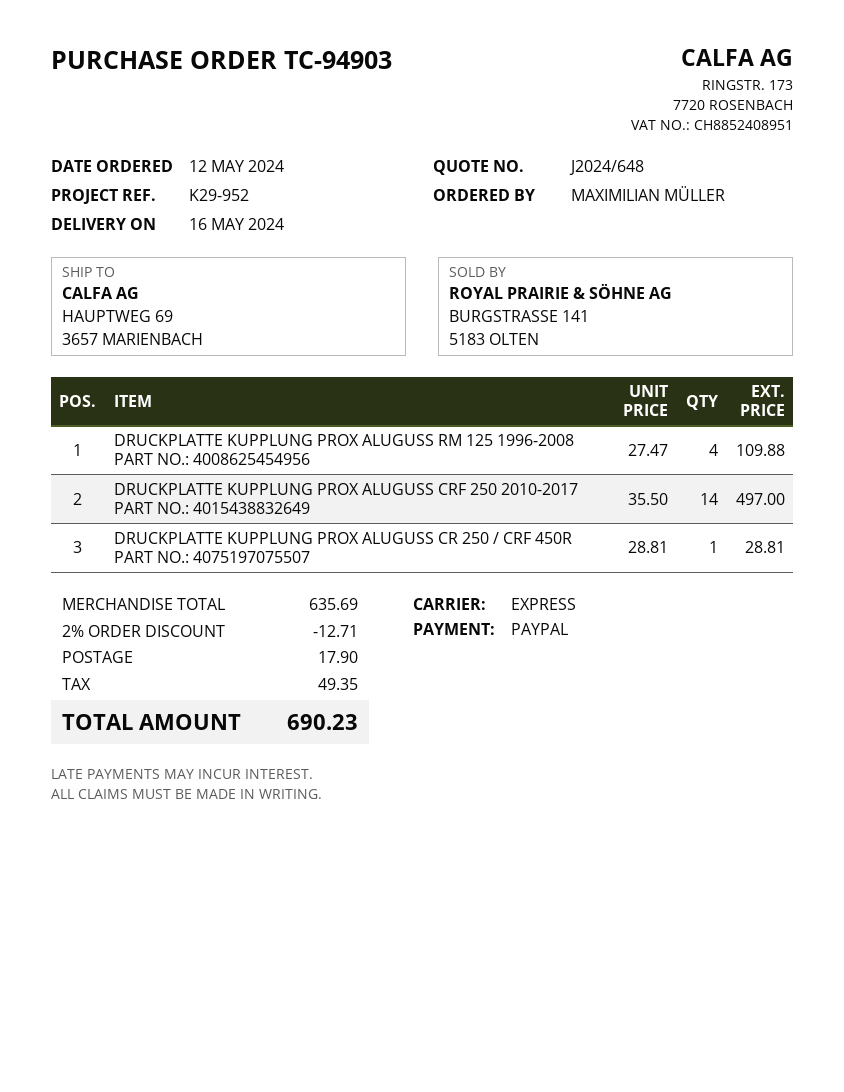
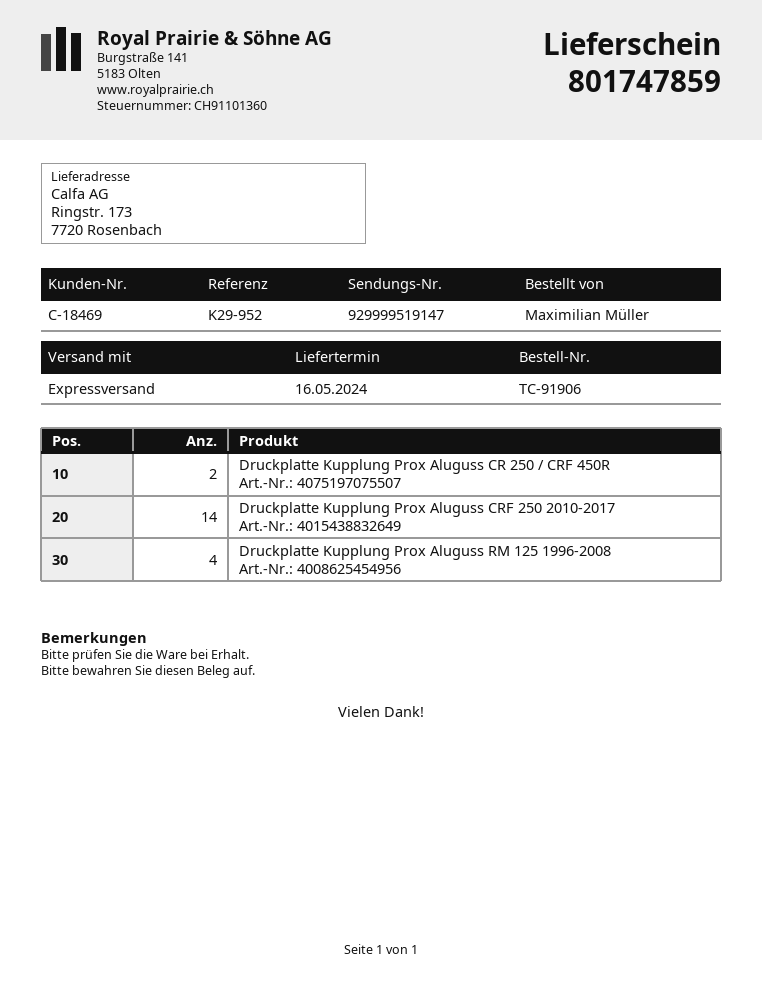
order number: TC-94903 -> TC-91906
ship to: HAUPTWEG 69, 3657 MARIENBACH -> Ringstr. 173, 7720 Rosenbach
DRUCKPLATTE KUPPLUNG PROX ALUGUSS CR 250 / CRF 450R: 1 -> 2

